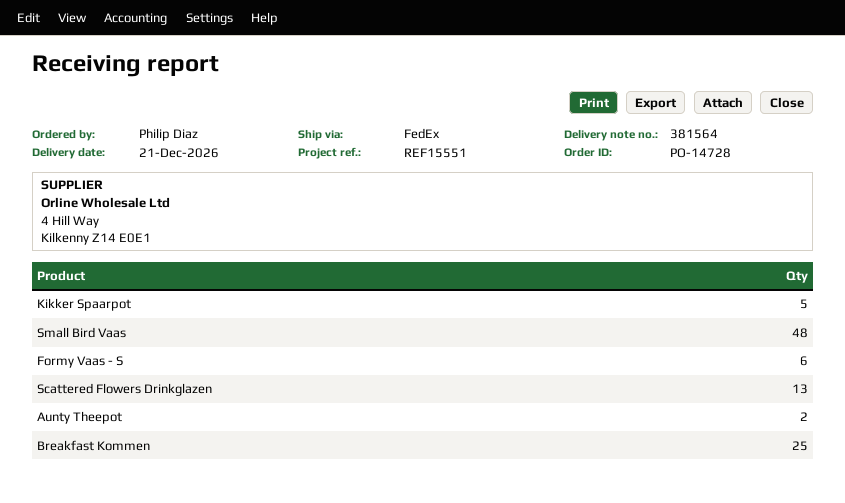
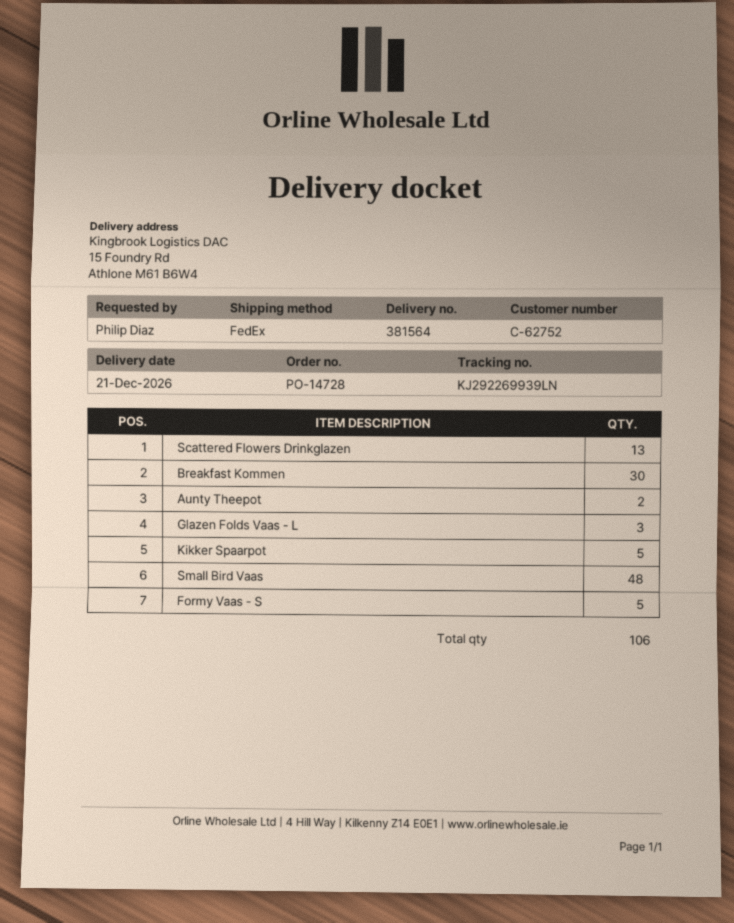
Formy Vaas - S: 6 -> 5
Breakfast Kommen: 25 -> 30
Glazen Folds Vaas - L: none -> 3

